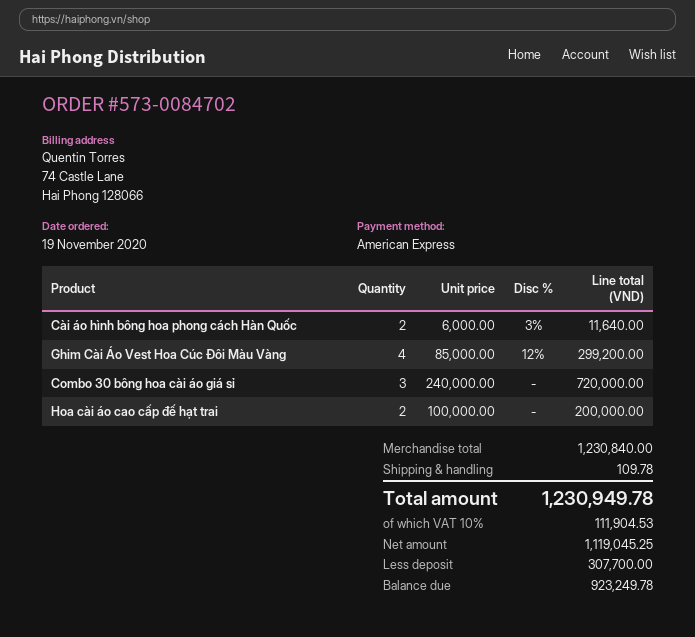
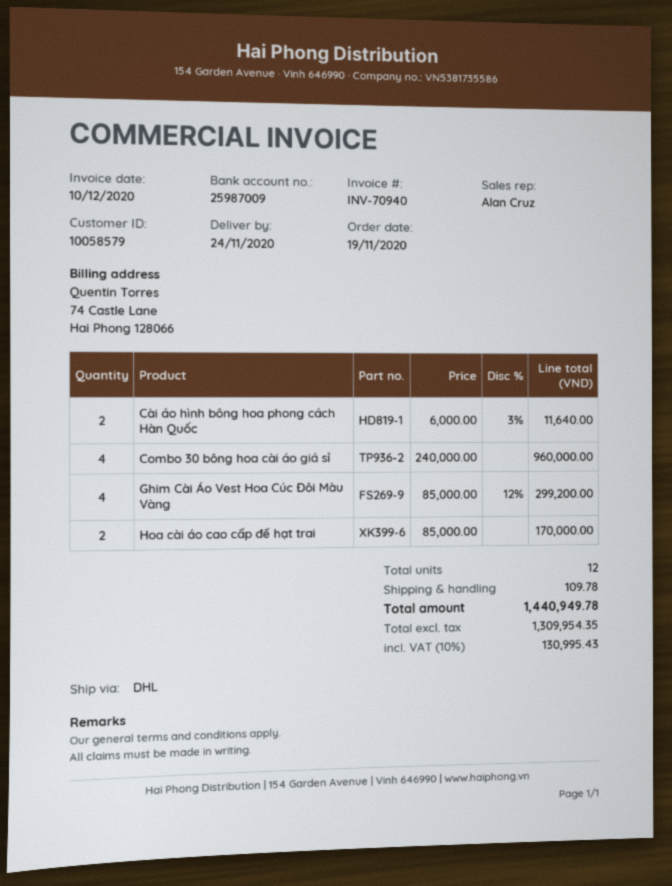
Combo 30 bông hoa cài áo giá sỉ: 3 x 240000.00 = 720000.00 -> 4 x 240000.00 = 960000.00
Hoa cài áo cao cấp đế hạt trai: 2 x 100000.00 = 200000.00 -> 2 x 85000.00 = 170000.00
net: 1119045.25 -> 1309954.35
tax: 10% = 111904.53 -> 10% = 130995.43
total: 1230949.78 -> 1440949.78

